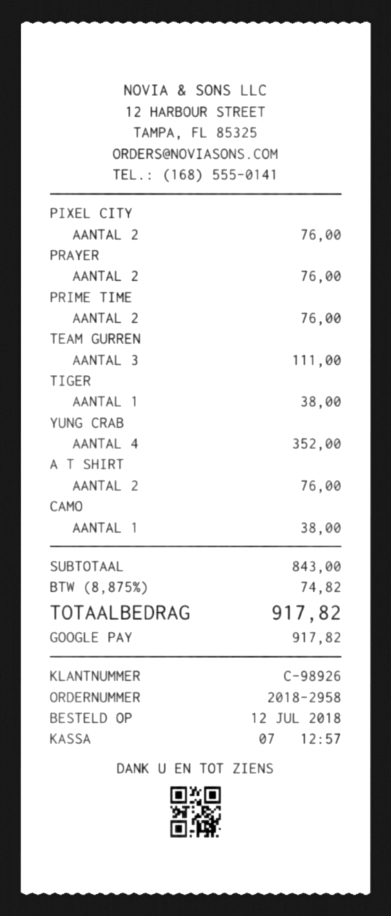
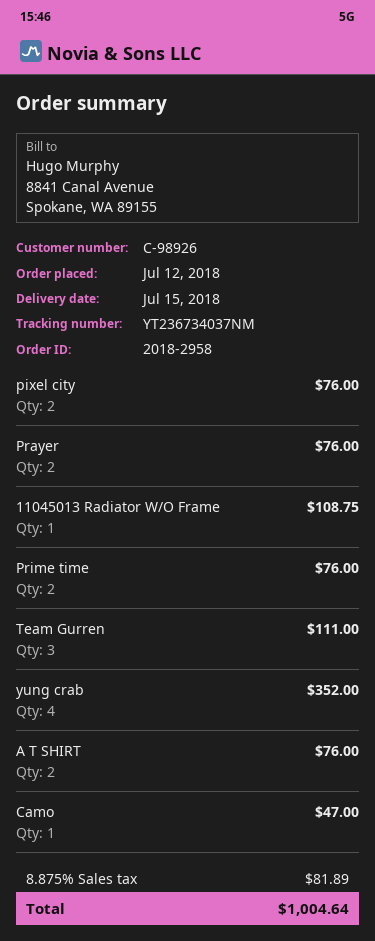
TIGER: 1 for 38.00 -> none
CAMO: 1 for 38.00 -> 1 for 47.00
11045013 Radiator W/O Frame: none -> 1 for 108.75
tax: 8.875% = 74.82 -> 8.875% = 81.89
total: 917.82 -> 1004.64

